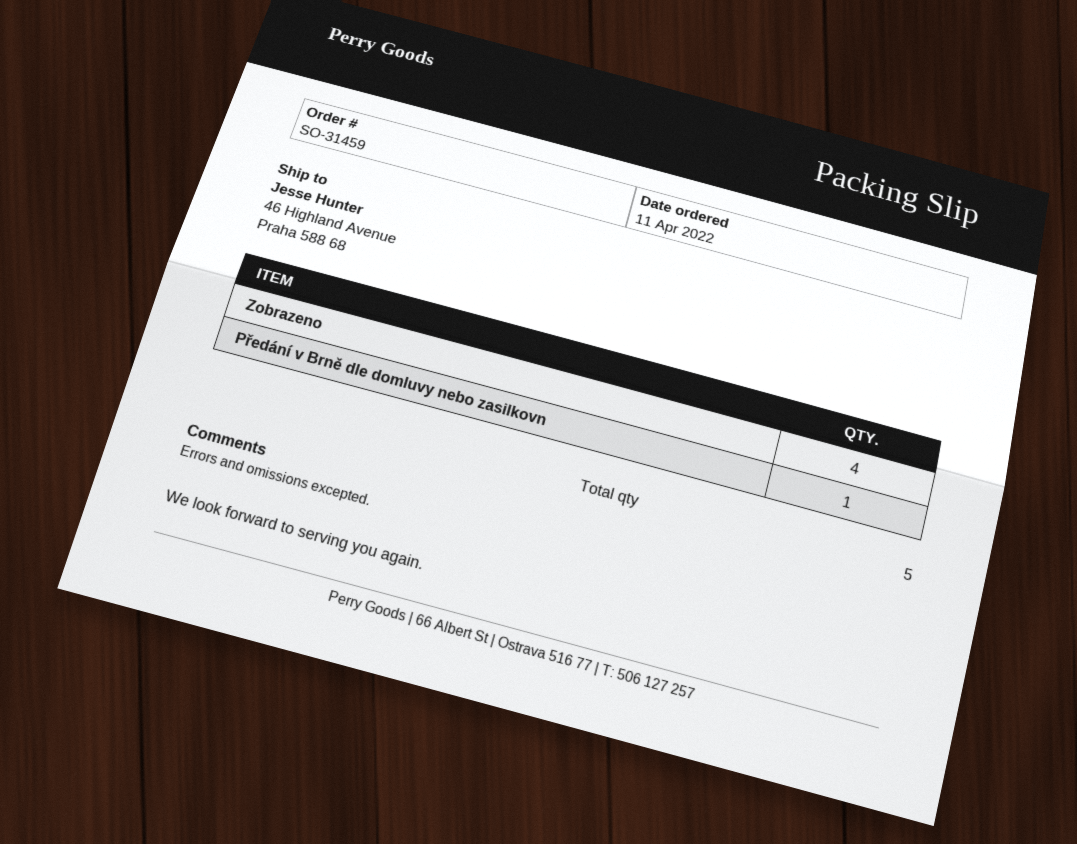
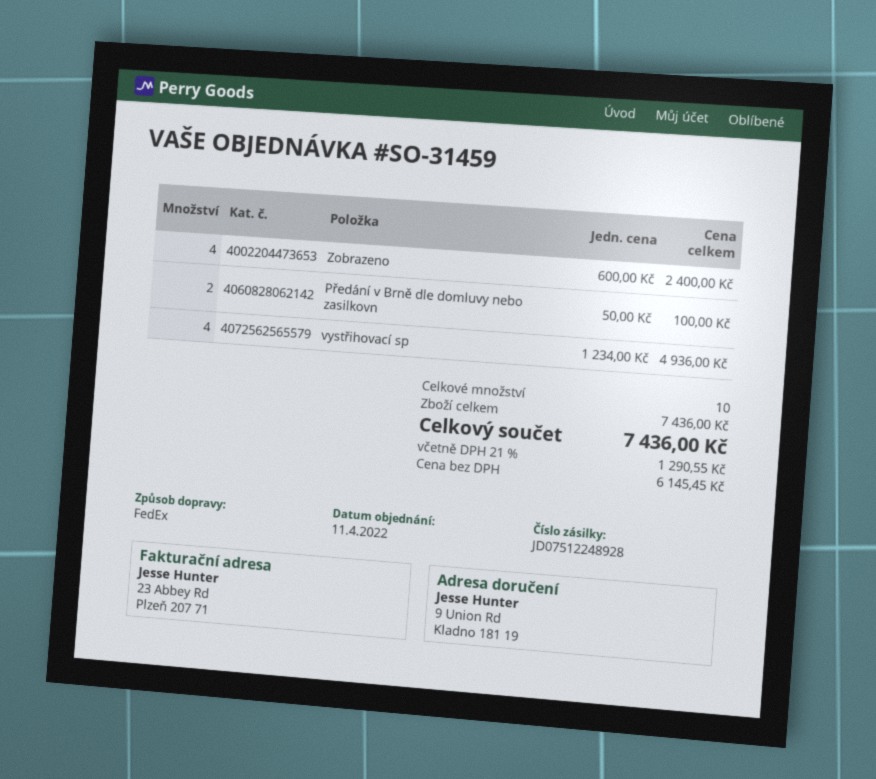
ship to: 46 Highland Avenue, Praha 588 68 -> 9 Union Rd, Kladno 181 19
Předání v Brně dle domluvy nebo zasilkovn: 1 -> 2
vystřihovací sp: none -> 4
total quantity: 5 -> 10

